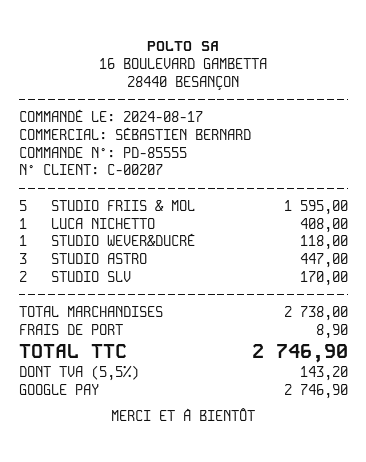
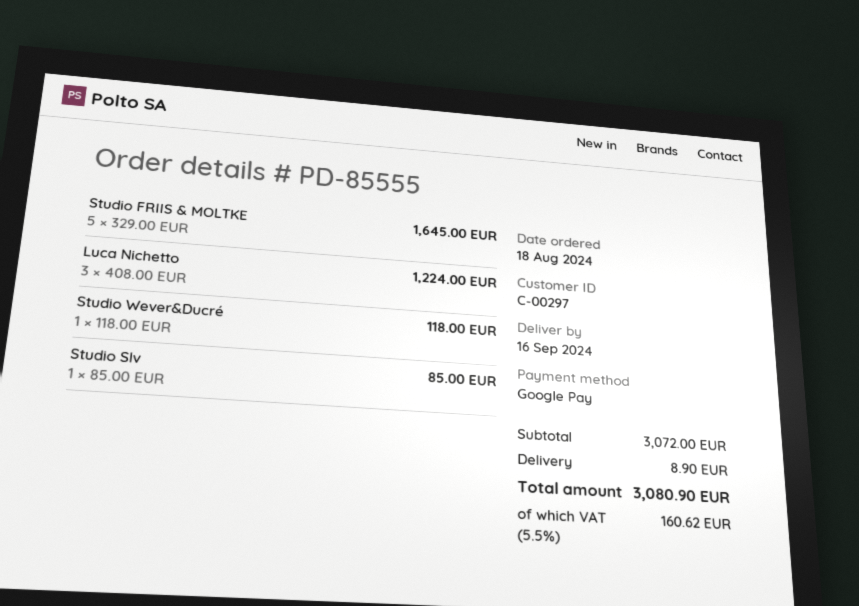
order date: 2024-08-17 -> 2024-08-18
customer number: C-00207 -> C-00297
STUDIO FRIIS & MOL: 5 for 1595.00 -> 5 for 1645.00
LUCA NICHETTO: 1 for 408.00 -> 3 for 1224.00
STUDIO ASTRO: 3 for 447.00 -> none
STUDIO SLV: 2 for 170.00 -> 1 for 85.00
subtotal: 2738.00 -> 3072.00
tax: 5.5% = 143.20 -> 5.5% = 160.62
total: 2746.90 -> 3080.90

